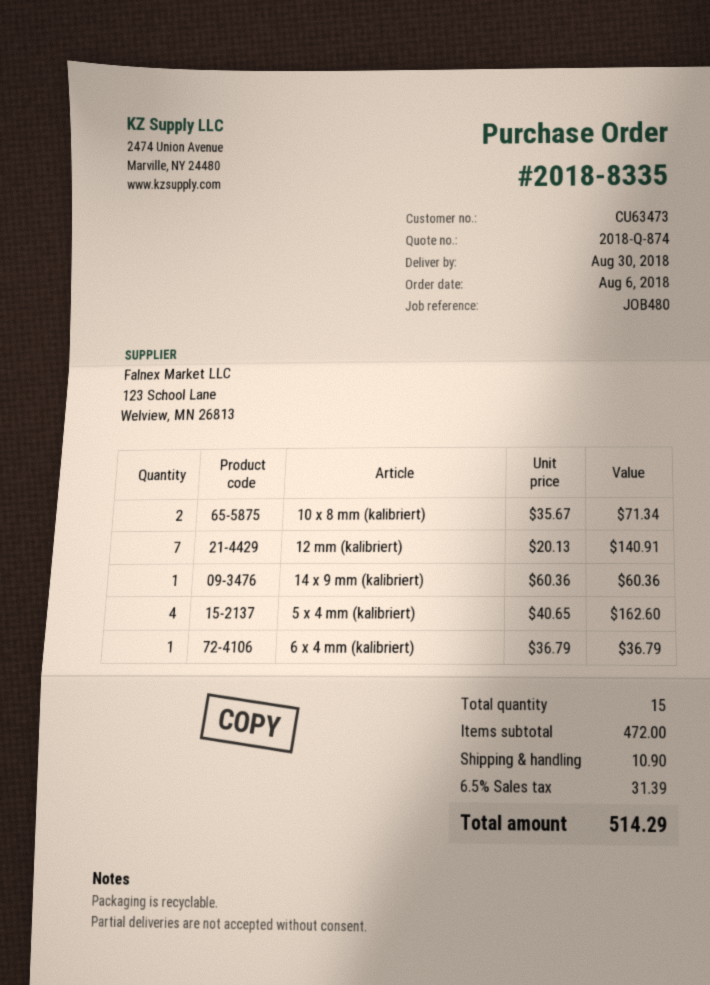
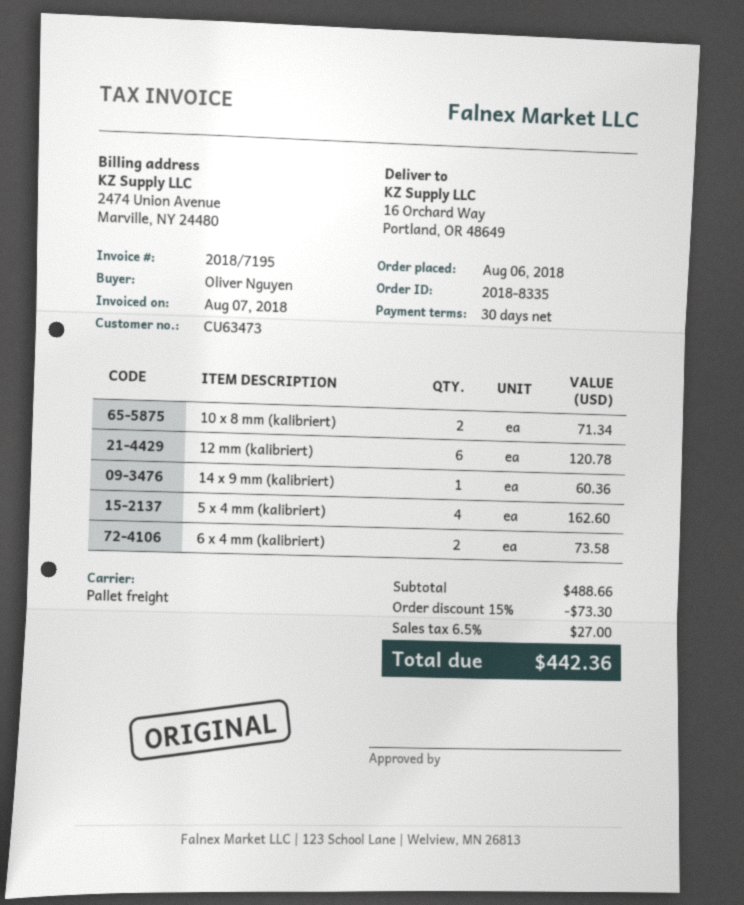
12 mm (kalibriert): 7 for 140.91 -> 6 for 120.78
6 x 4 mm (kalibriert): 1 for 36.79 -> 2 for 73.58
subtotal: 472.00 -> 488.66
discount: none -> 15% = 73.30
shipping: 10.90 -> none
tax: 6.5% = 31.39 -> 6.5% = 27.00
total: 514.29 -> 442.36

